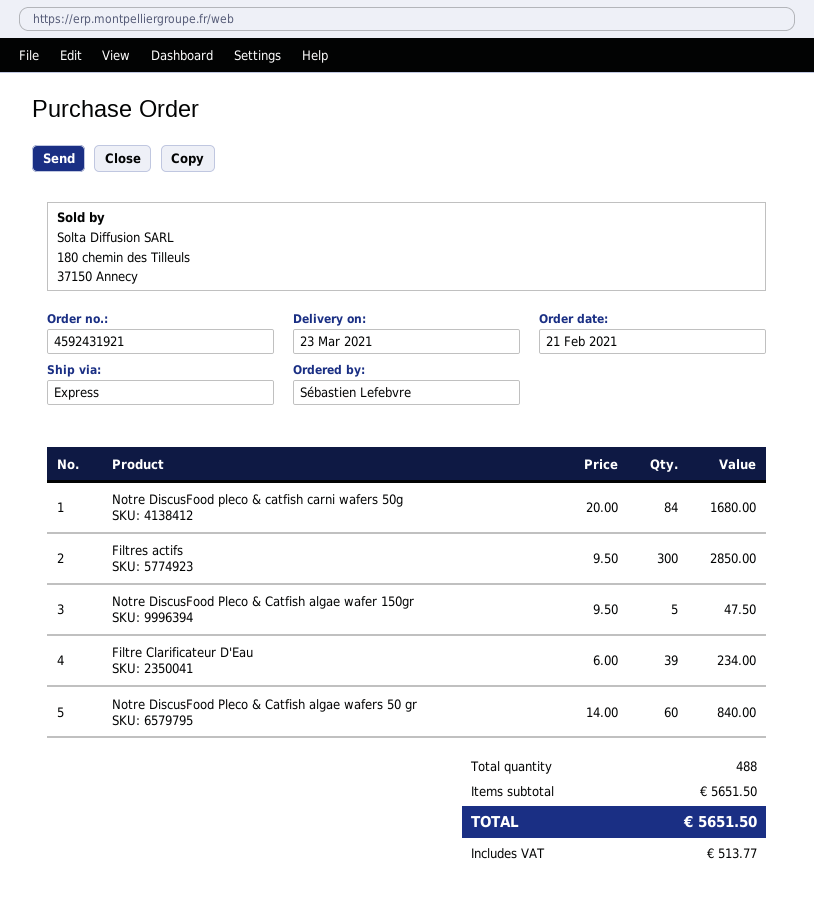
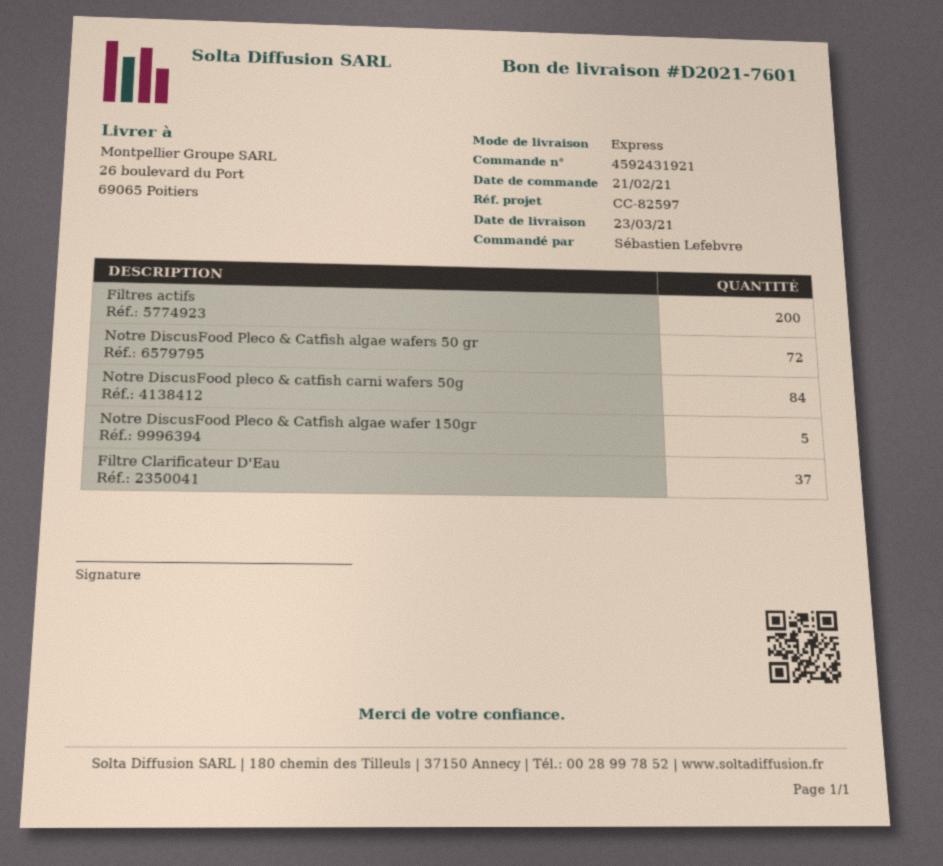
Filtres actifs: 300 -> 200
Filtre Clarificateur D'Eau: 39 -> 37
Notre DiscusFood Pleco & Catfish algae wafers 50 gr: 60 -> 72

